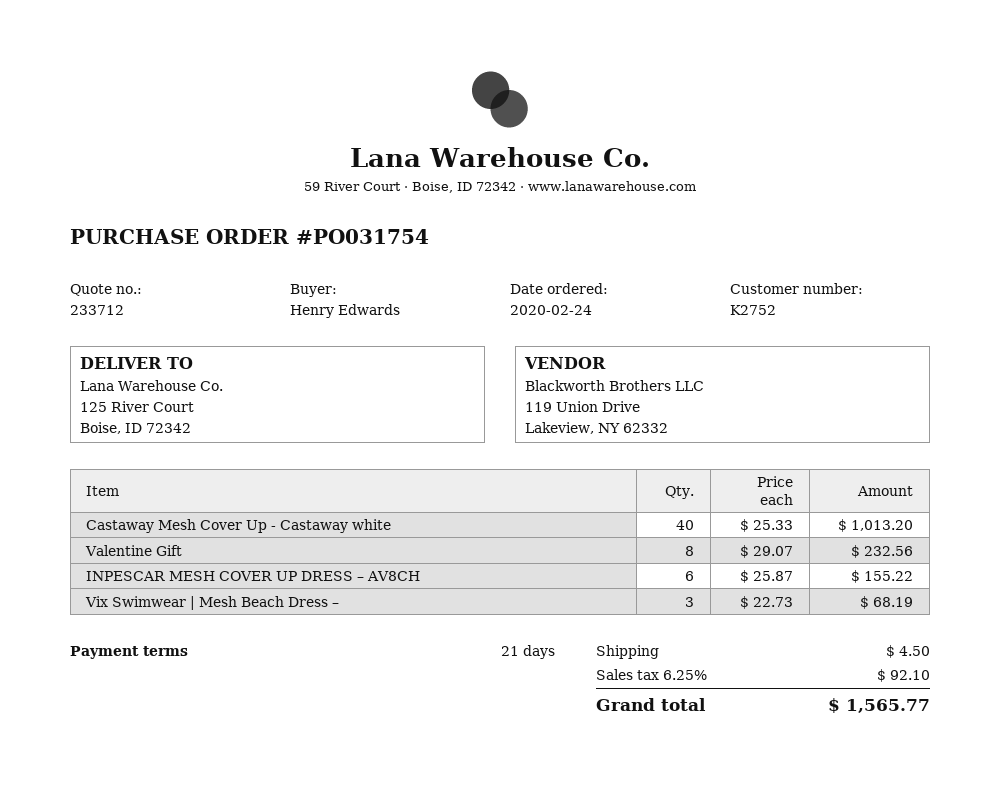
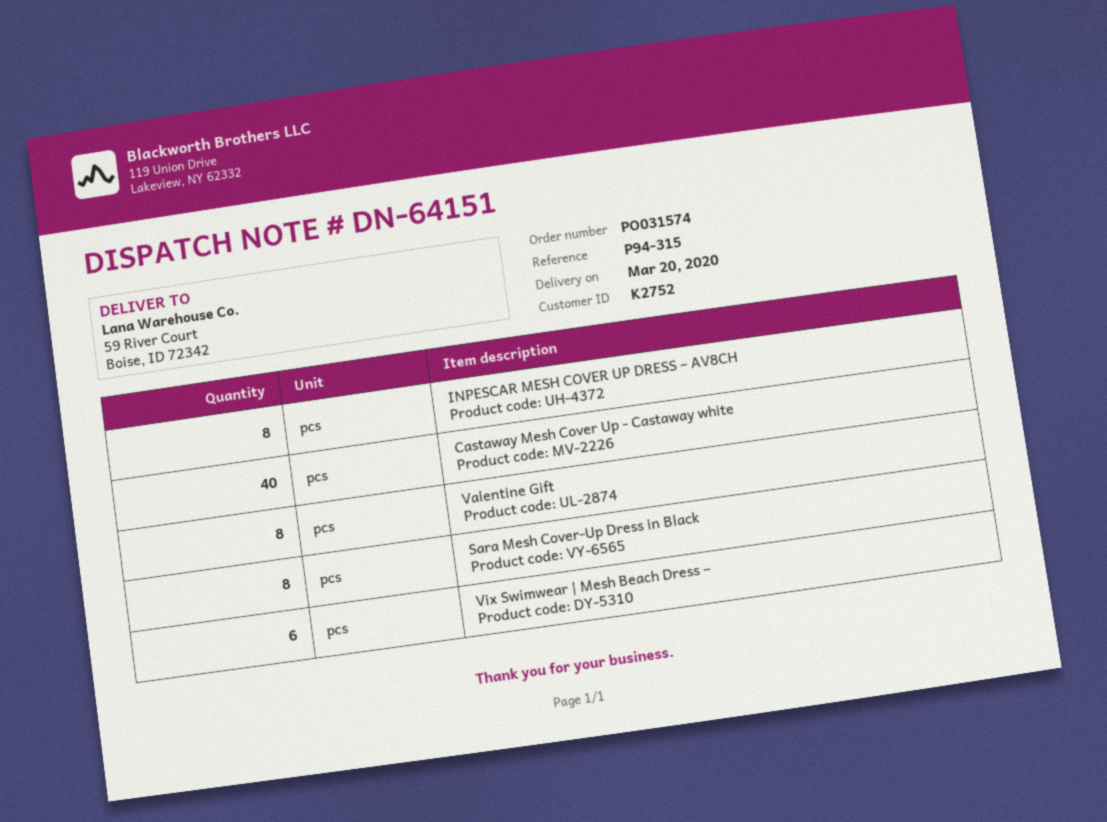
order number: PO031754 -> PO031574
ship to: 125 River Court, Boise, ID 72342 -> 59 River Court, Boise, ID 72342
INPESCAR MESH COVER UP DRESS – AV8CH: 6 -> 8
Vix Swimwear | Mesh Beach Dress –: 3 -> 6
Sara Mesh Cover-Up Dress in Black: none -> 8

